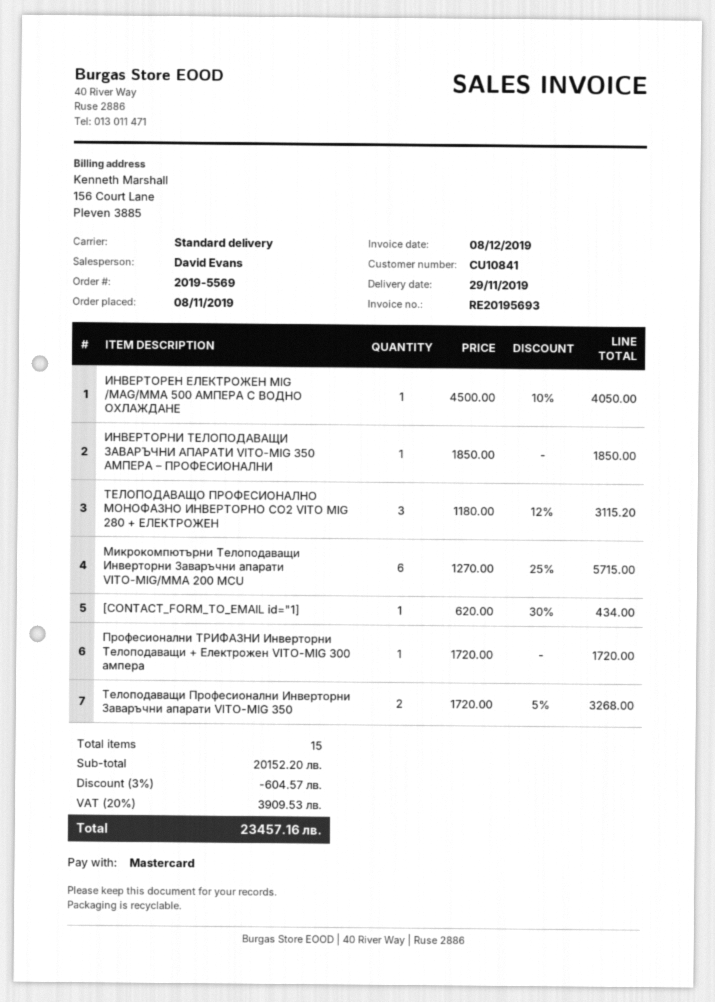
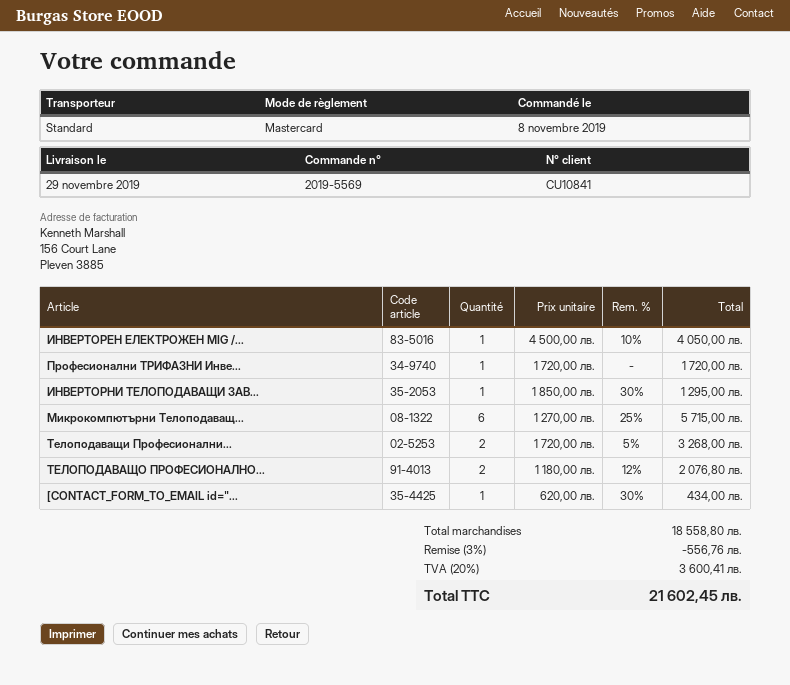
ИНВЕРТОРНИ ТЕЛОПОДАВАЩИ ЗАВАРЪЧНИ АПАРАТИ VITO-MIG 350 АМПЕРА – ПРОФЕСИОНАЛНИ: 1 x 1850.00 = 1850.00 -> 1 x 1850.00 - 30% = 1295.00
ТЕЛОПОДАВАЩО ПРОФЕСИОНАЛНО МОНОФАЗНО ИНВЕРТОРНО CO2 VITO MIG 280 + ЕЛЕКТРОЖЕН: 3 x 1180.00 - 12% = 3115.20 -> 2 x 1180.00 - 12% = 2076.80
subtotal: 20152.20 -> 18558.80
discount: 3% = 604.57 -> 3% = 556.76
tax: 20% = 3909.53 -> 20% = 3600.41
total: 23457.16 -> 21602.45

